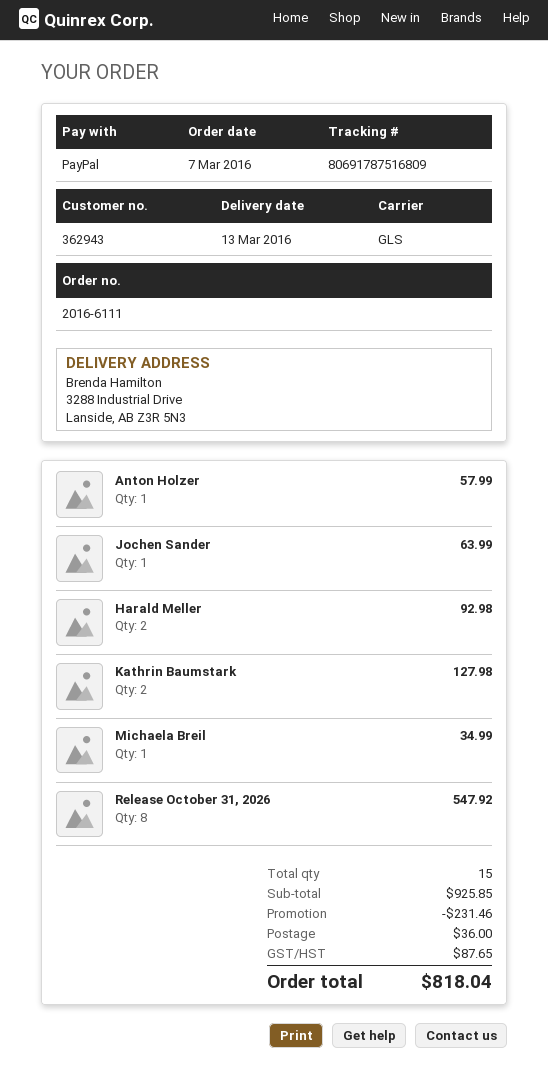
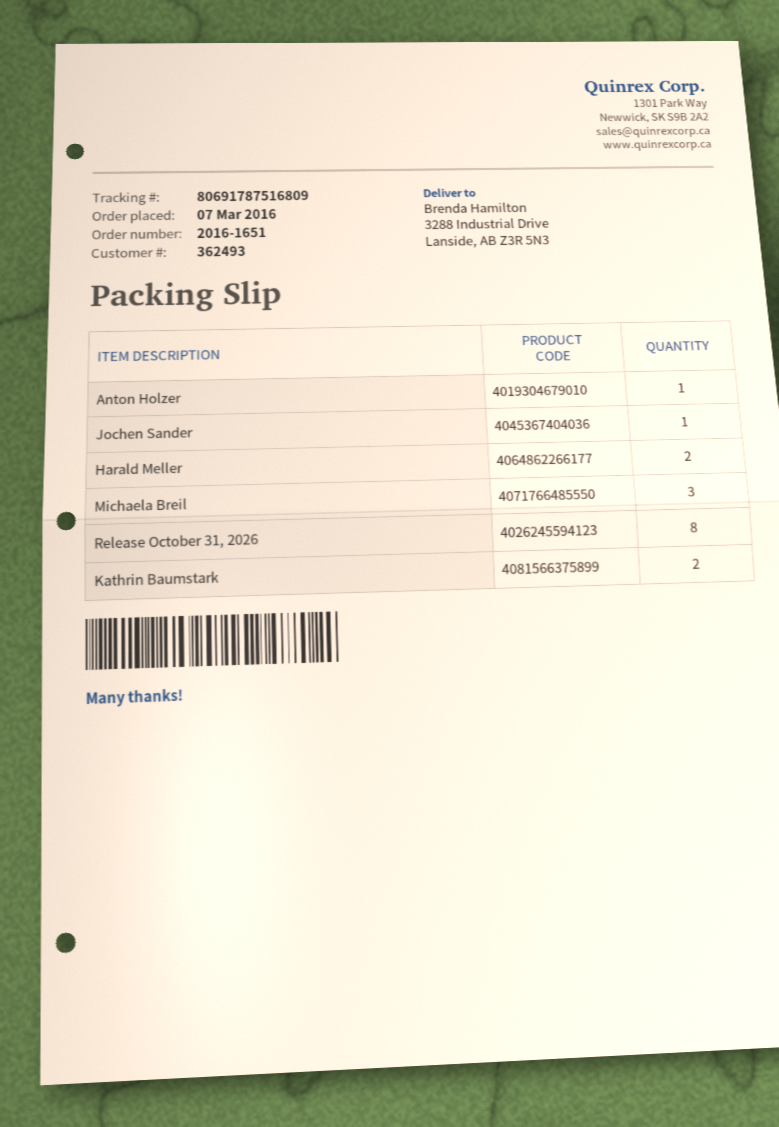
order number: 2016-6111 -> 2016-1651
customer number: 362943 -> 362493
Michaela Breil: 1 -> 3

